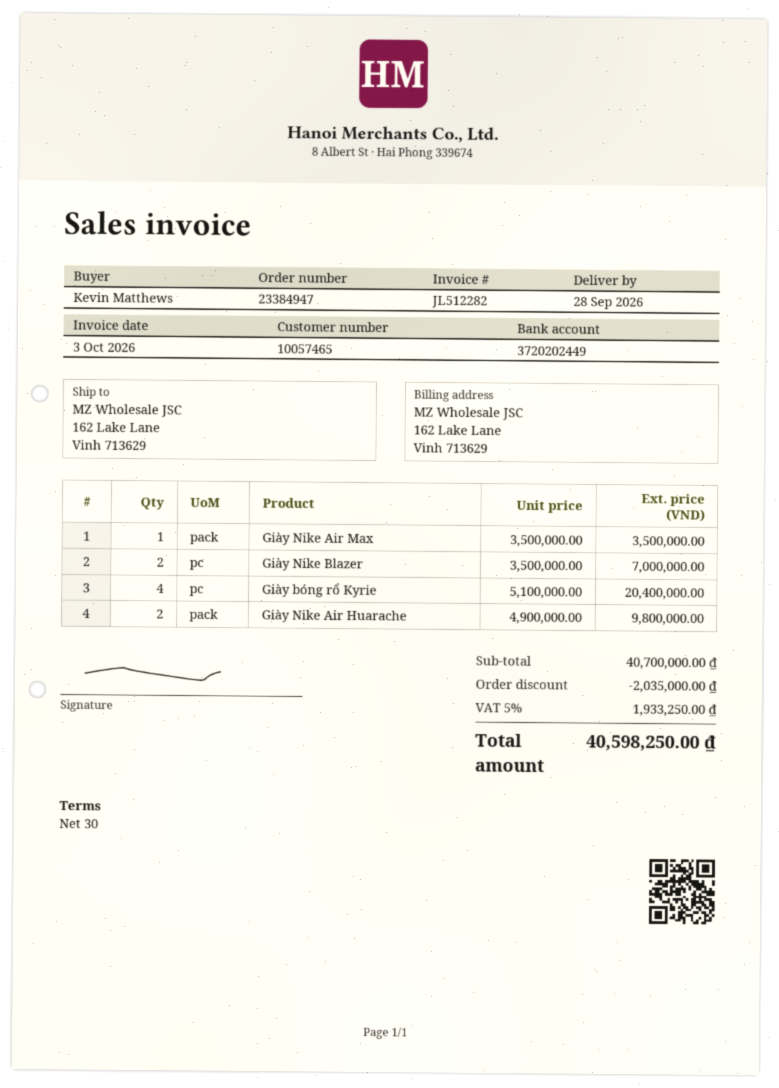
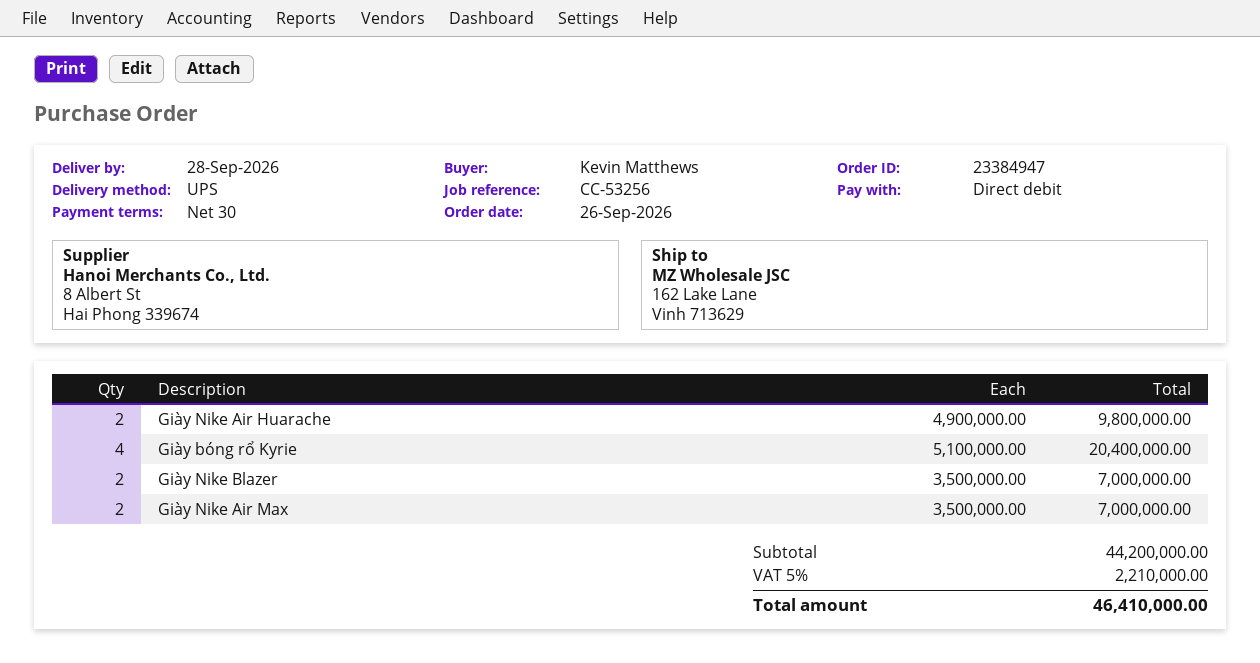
Giày Nike Air Max: 1 x 3500000.00 = 3500000.00 -> 2 x 3500000.00 = 7000000.00
subtotal: 40700000.00 -> 44200000.00
discount: 2035000.00 -> none
tax: 5% = 1933250.00 -> 5% = 2210000.00
total: 40598250.00 -> 46410000.00

